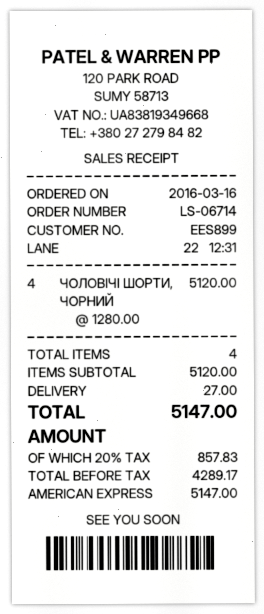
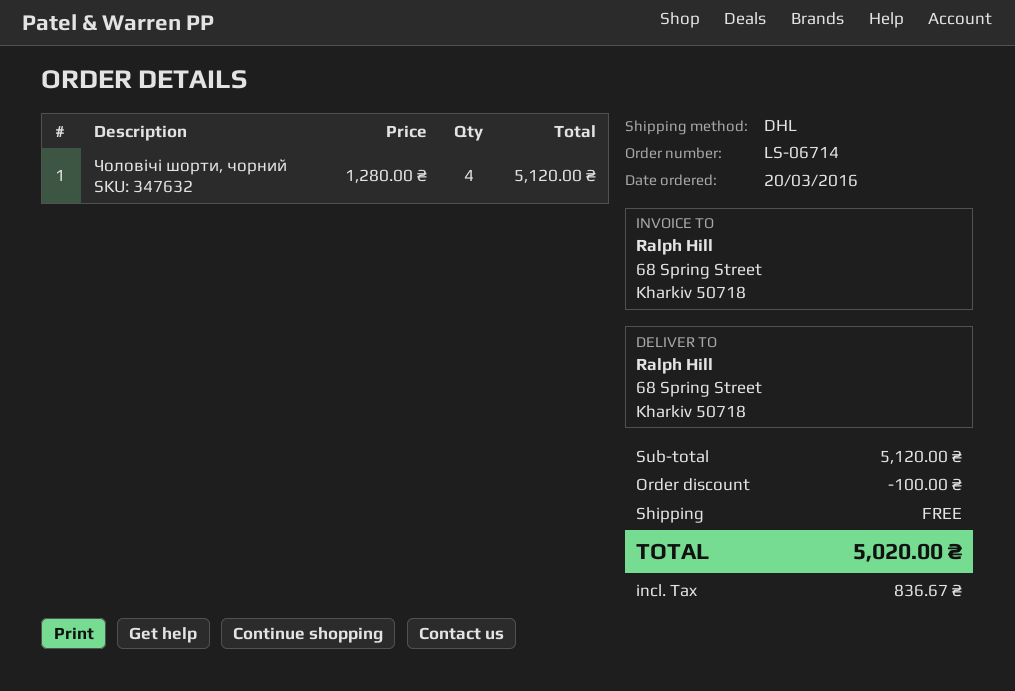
order date: 2016-03-16 -> 2016-03-20
discount: none -> 100.00
shipping: 27.00 -> 0.00
tax: 857.83 -> 836.67
total: 5147.00 -> 5020.00

